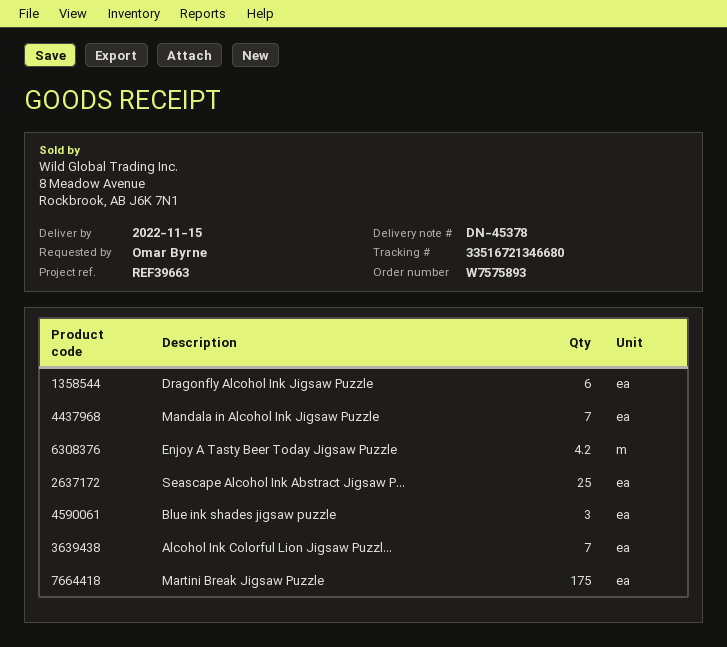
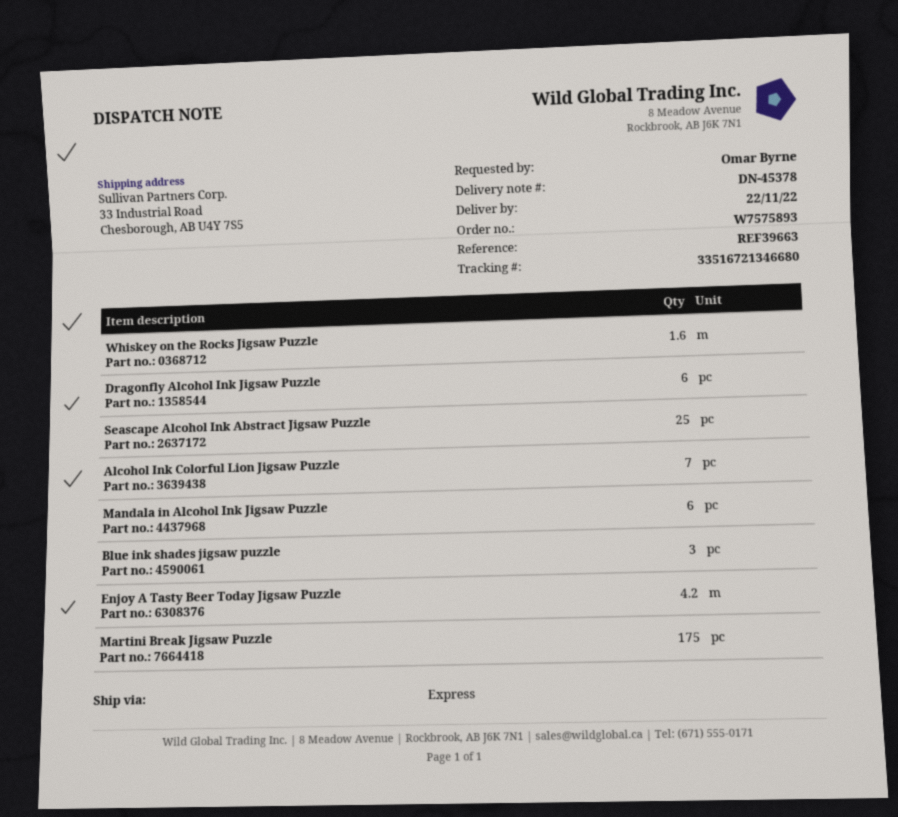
delivery date: 2022-11-15 -> 2022-11-22
Mandala in Alcohol Ink Jigsaw Puzzle: 7 -> 6
Whiskey on the Rocks Jigsaw Puzzle: none -> 1.6

